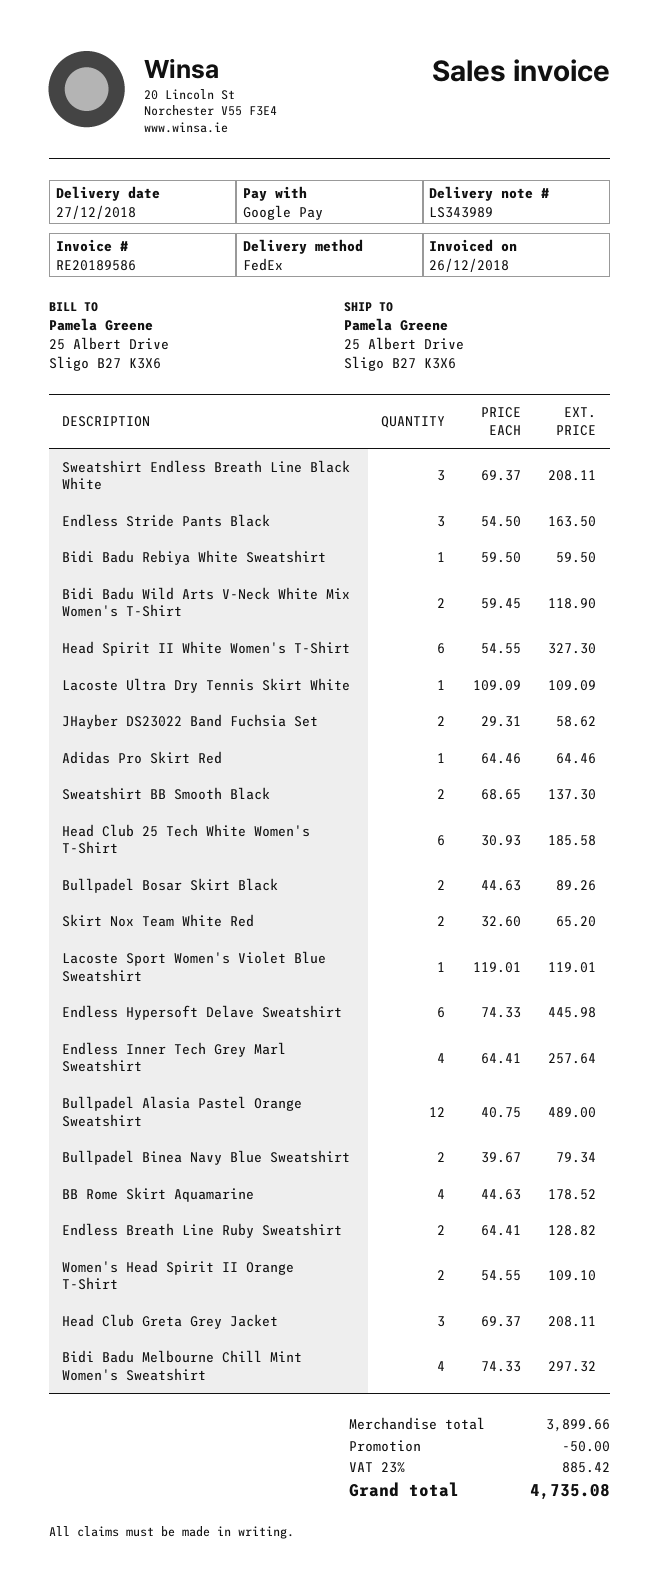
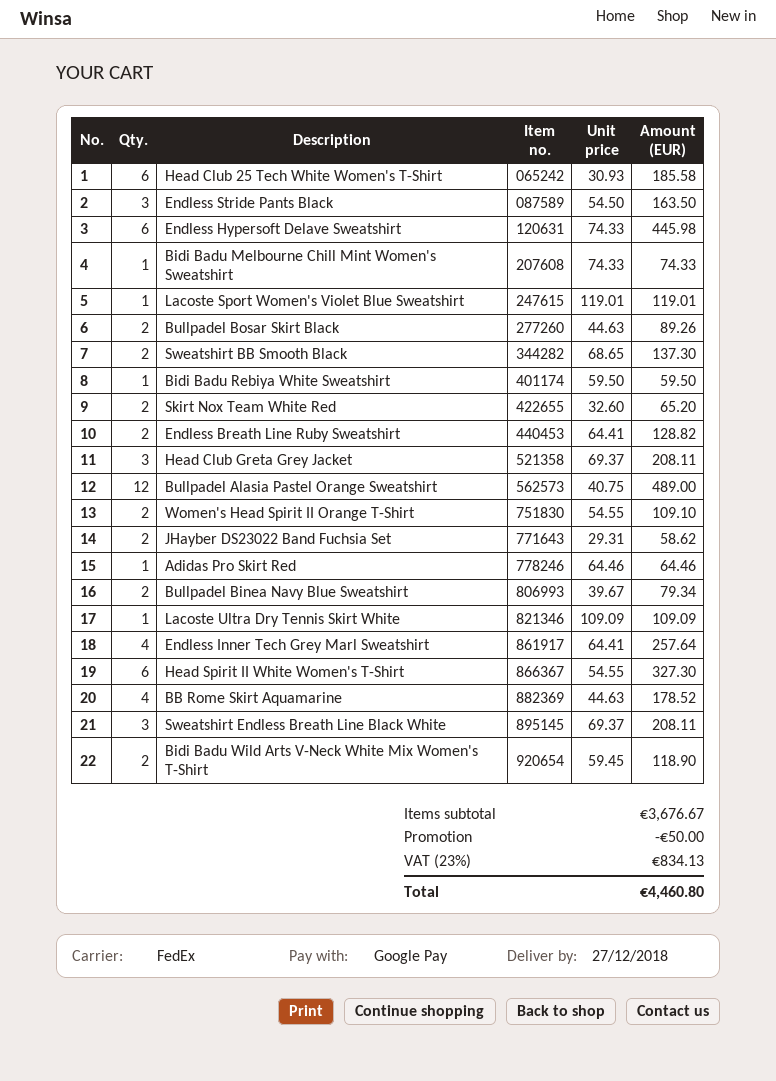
Bidi Badu Melbourne Chill Mint Women's Sweatshirt: 4 x 74.33 = 297.32 -> 1 x 74.33 = 74.33
subtotal: 3899.66 -> 3676.67
tax: 23% = 885.42 -> 23% = 834.13
total: 4735.08 -> 4460.80

